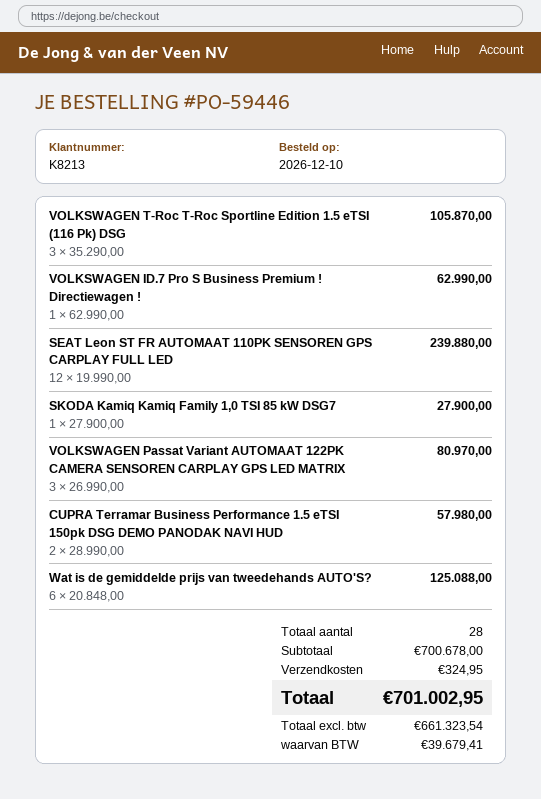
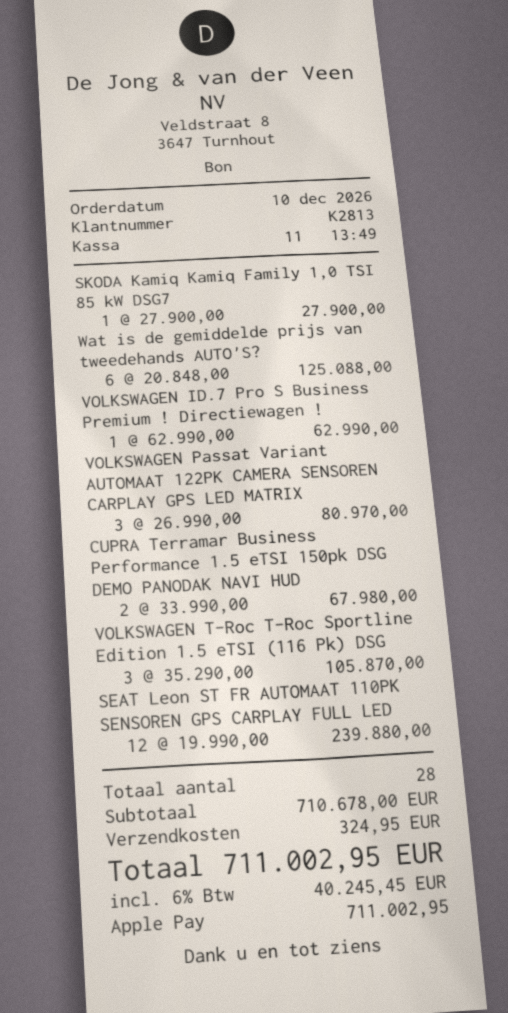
customer number: K8213 -> K2813
CUPRA Terramar Business Performance 1.5 eTSI 150pk DSG DEMO PANODAK NAVI HUD: 2 x 28990.00 = 57980.00 -> 2 x 33990.00 = 67980.00
subtotal: 700678.00 -> 710678.00
tax: 39679.41 -> 40245.45
total: 701002.95 -> 711002.95

